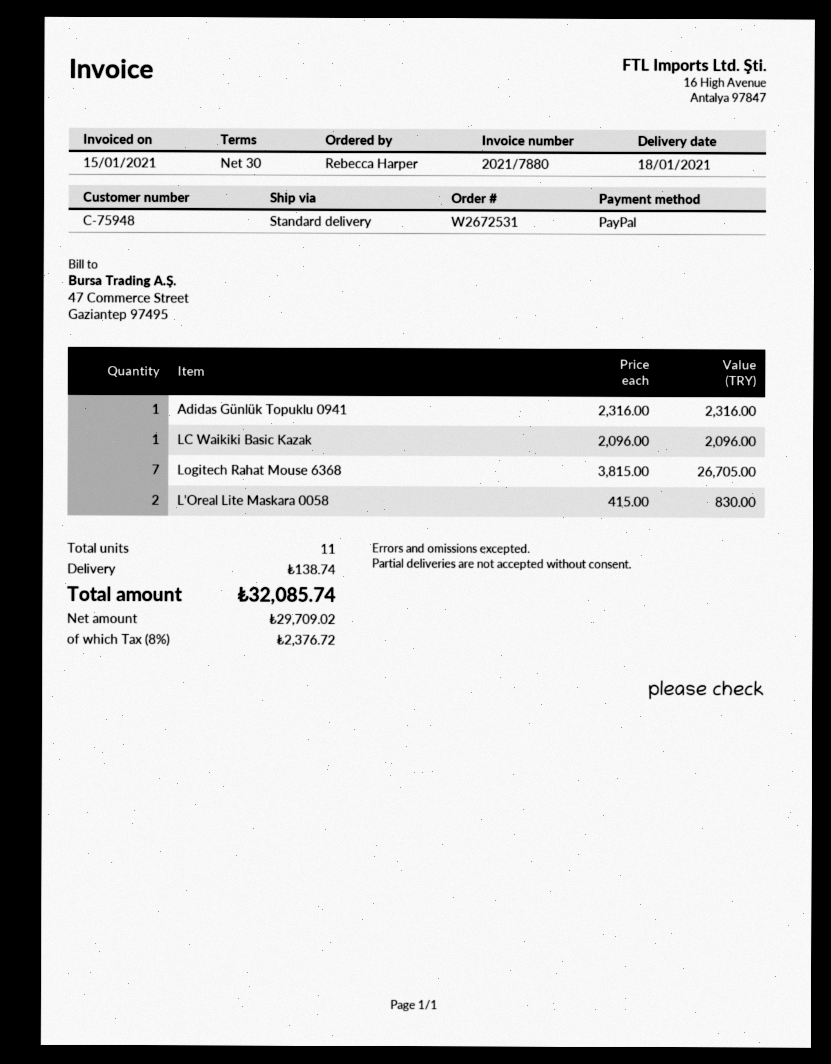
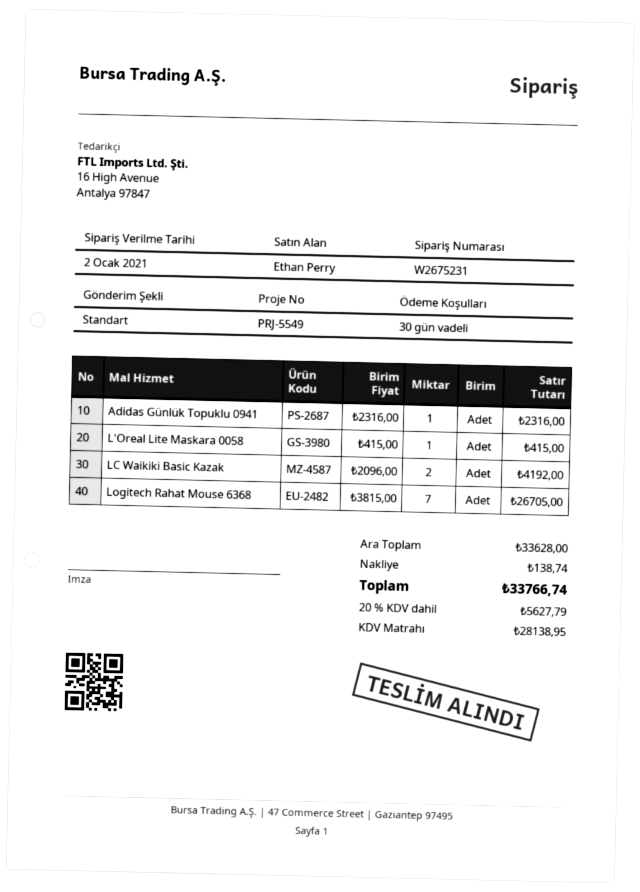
order number: W2672531 -> W2675231
ordered by: Rebecca Harper -> Ethan Perry
LC Waikiki Basic Kazak: 1 x 2096.00 = 2096.00 -> 2 x 2096.00 = 4192.00
L'Oreal Lite Maskara 0058: 2 x 415.00 = 830.00 -> 1 x 415.00 = 415.00
net: 29709.02 -> 28138.95
tax: 8% = 2376.72 -> 20% = 5627.79
total: 32085.74 -> 33766.74

